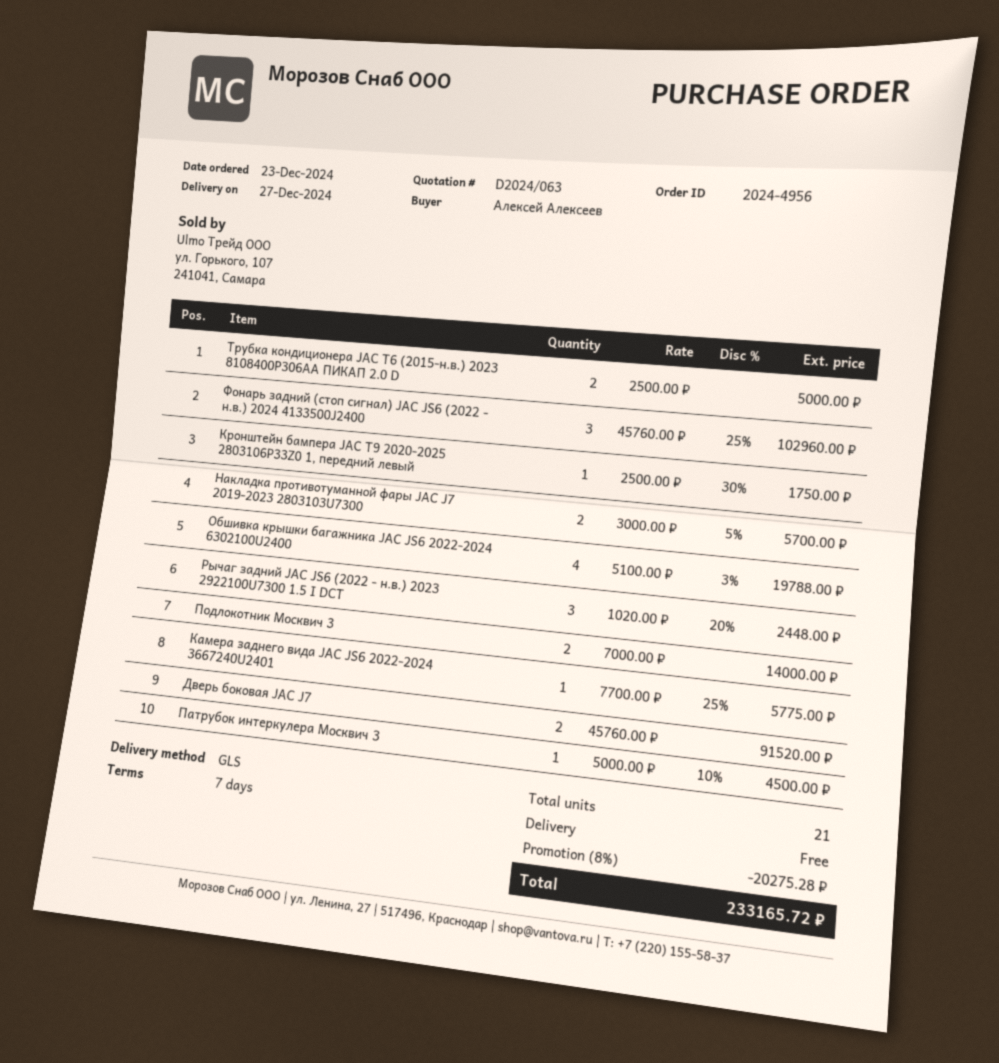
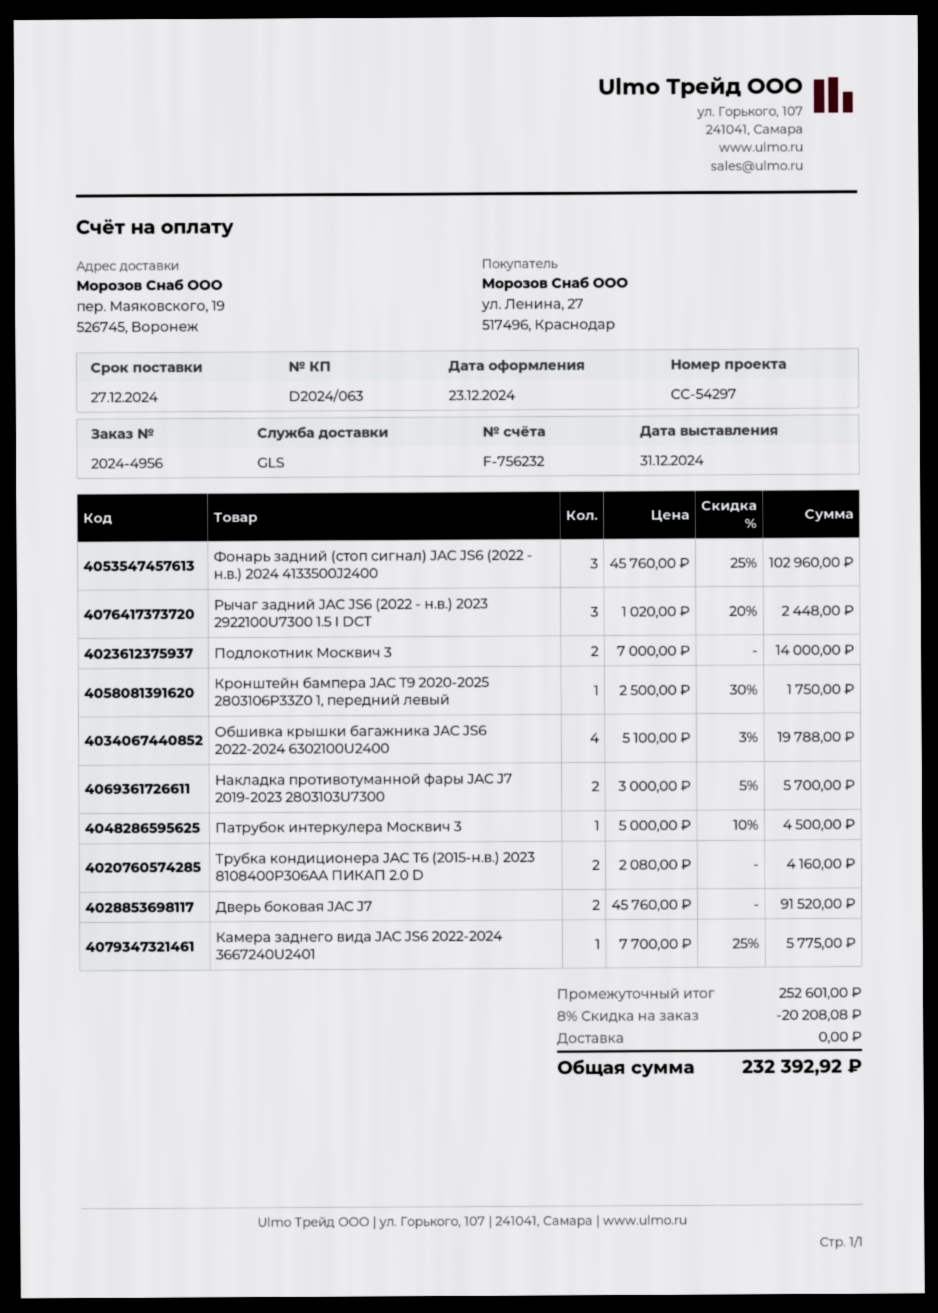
Трубка кондиционера JAC T6 (2015-н.в.) 2023 8108400P306AA ПИКАП 2.0 D: 2 x 2500.00 = 5000.00 -> 2 x 2080.00 = 4160.00
discount: 8% = 20275.28 -> 8% = 20208.08
total: 233165.72 -> 232392.92

